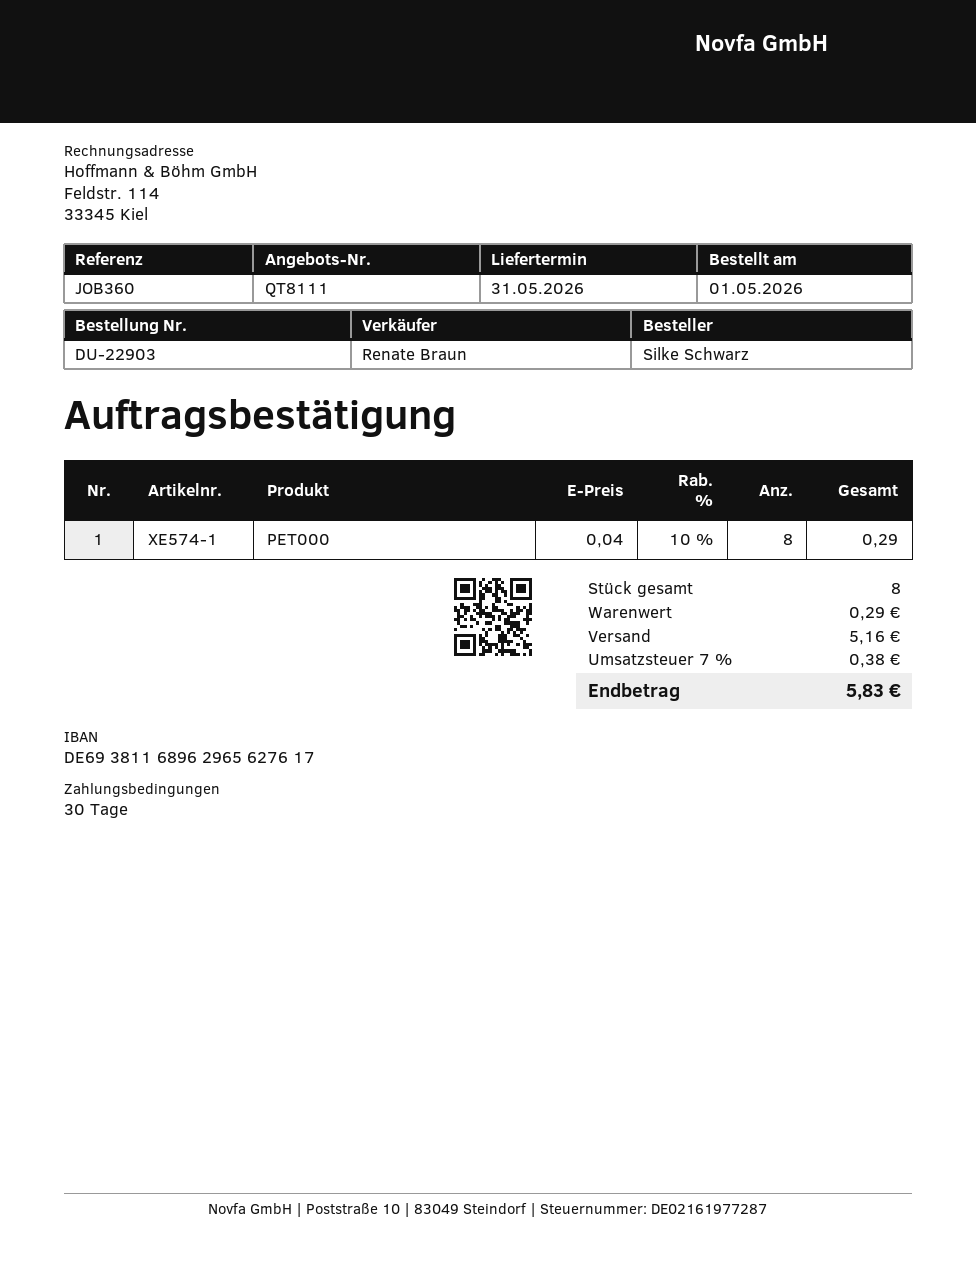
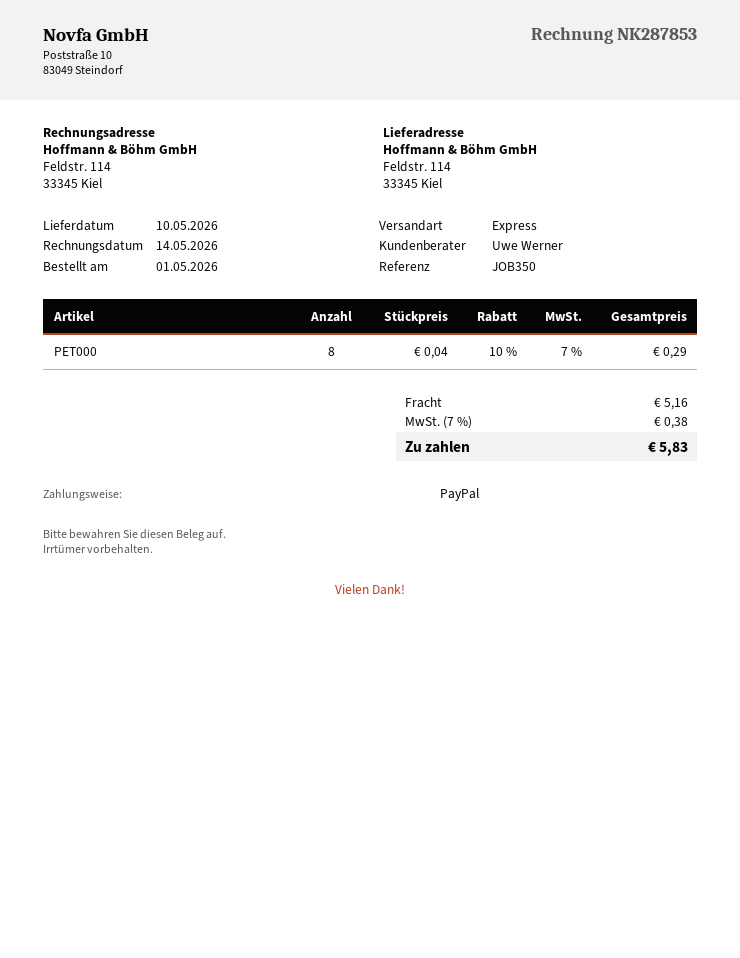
delivery date: 2026-05-31 -> 2026-05-10
reference: JOB360 -> JOB350
sales rep: Renate Braun -> Uwe Werner

